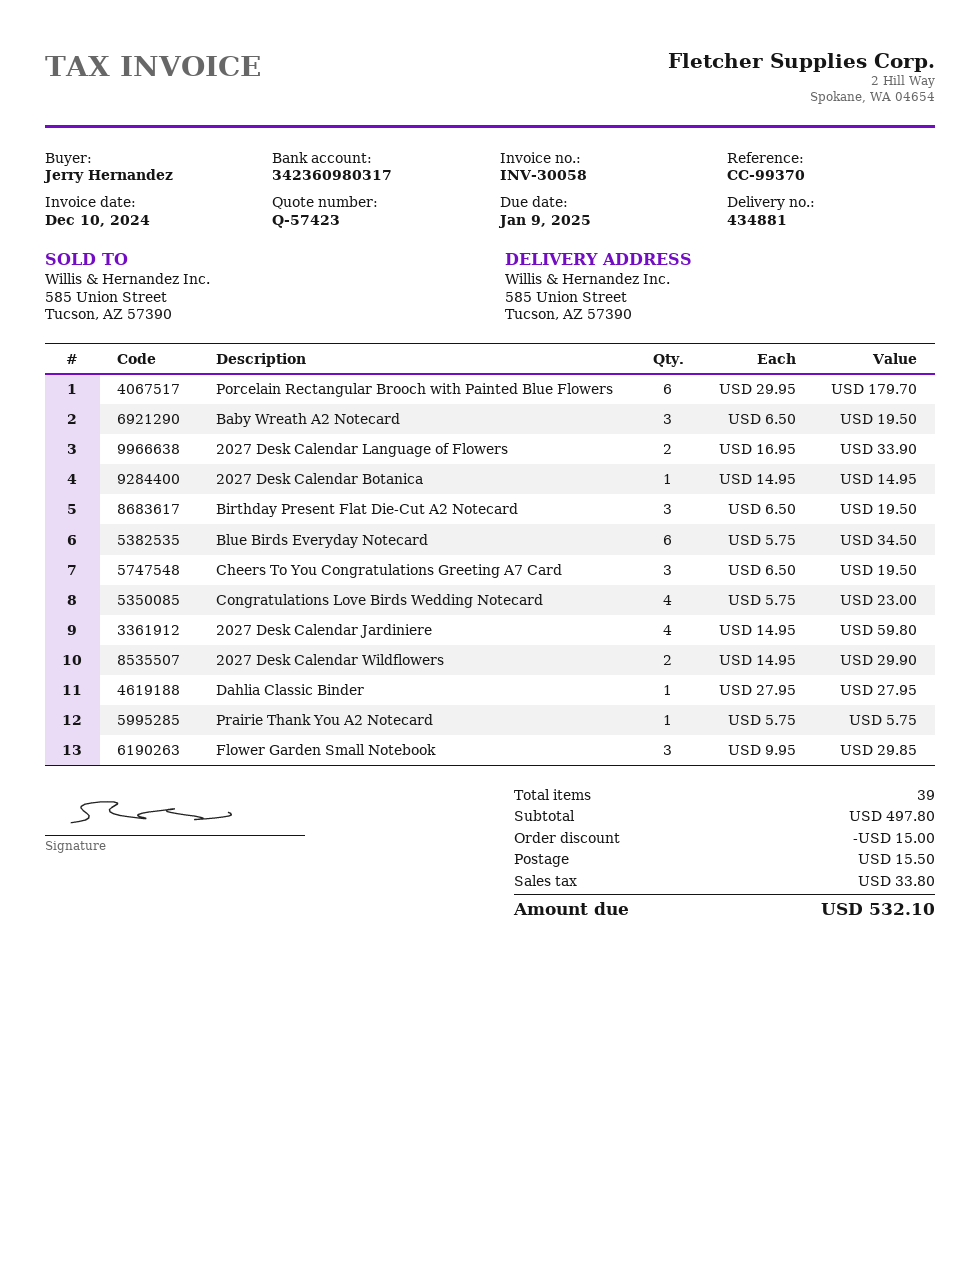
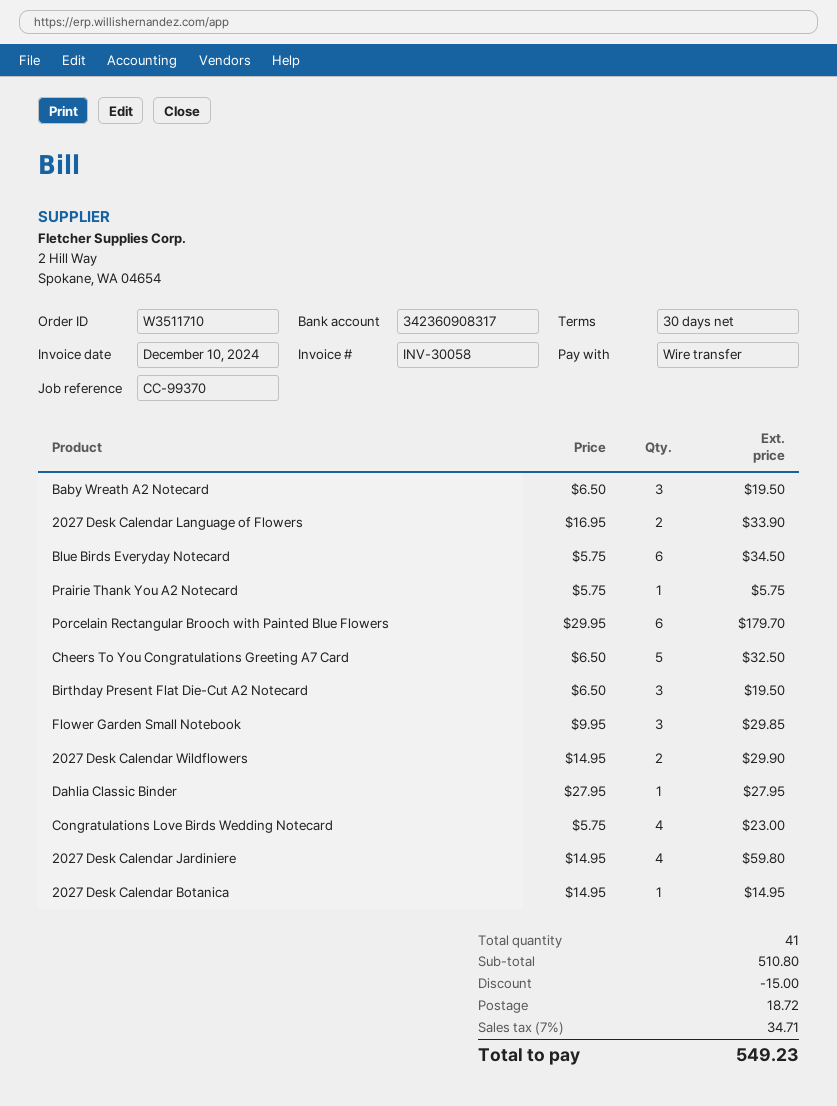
bank account: 342360980317 -> 342360908317
Cheers To You Congratulations Greeting A7 Card: 3 x 6.50 = 19.50 -> 5 x 6.50 = 32.50
total quantity: 39 -> 41
subtotal: 497.80 -> 510.80
shipping: 15.50 -> 18.72
tax: 33.80 -> 34.71
total: 532.10 -> 549.23

